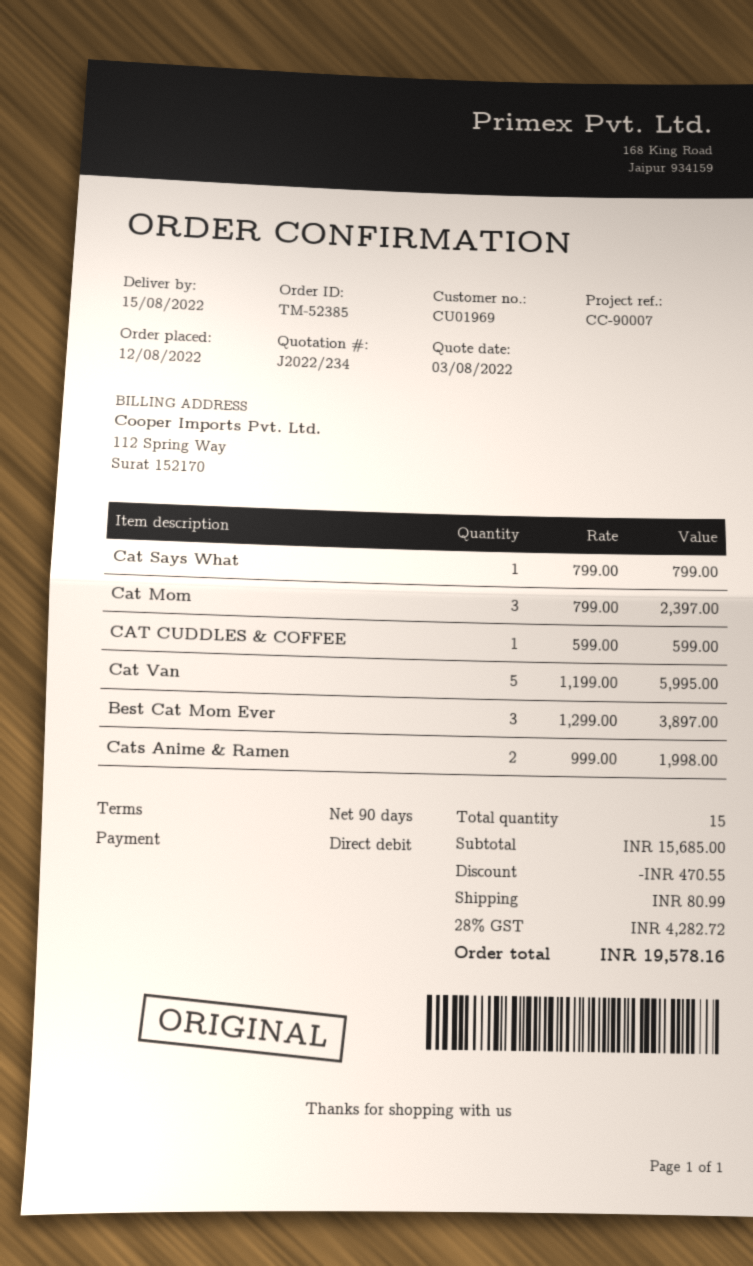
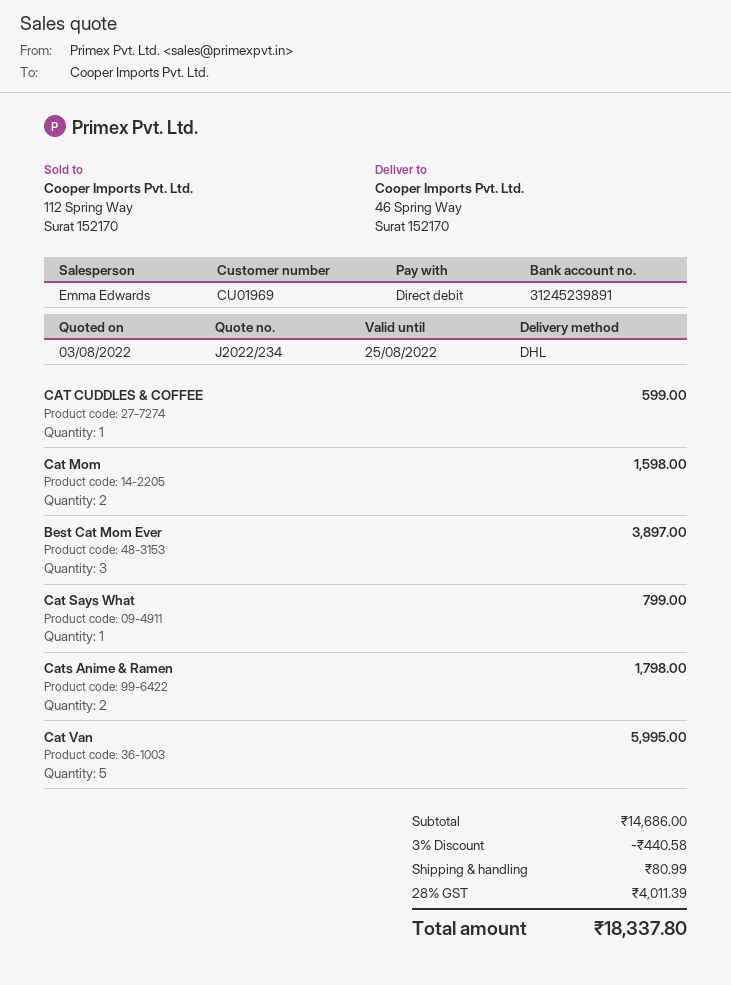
Cat Mom: 3 for 2397.00 -> 2 for 1598.00
Cats Anime & Ramen: 2 for 1998.00 -> 2 for 1798.00
subtotal: 15685.00 -> 14686.00
discount: 470.55 -> 440.58
tax: 28% = 4282.72 -> 28% = 4011.39
total: 19578.16 -> 18337.80

